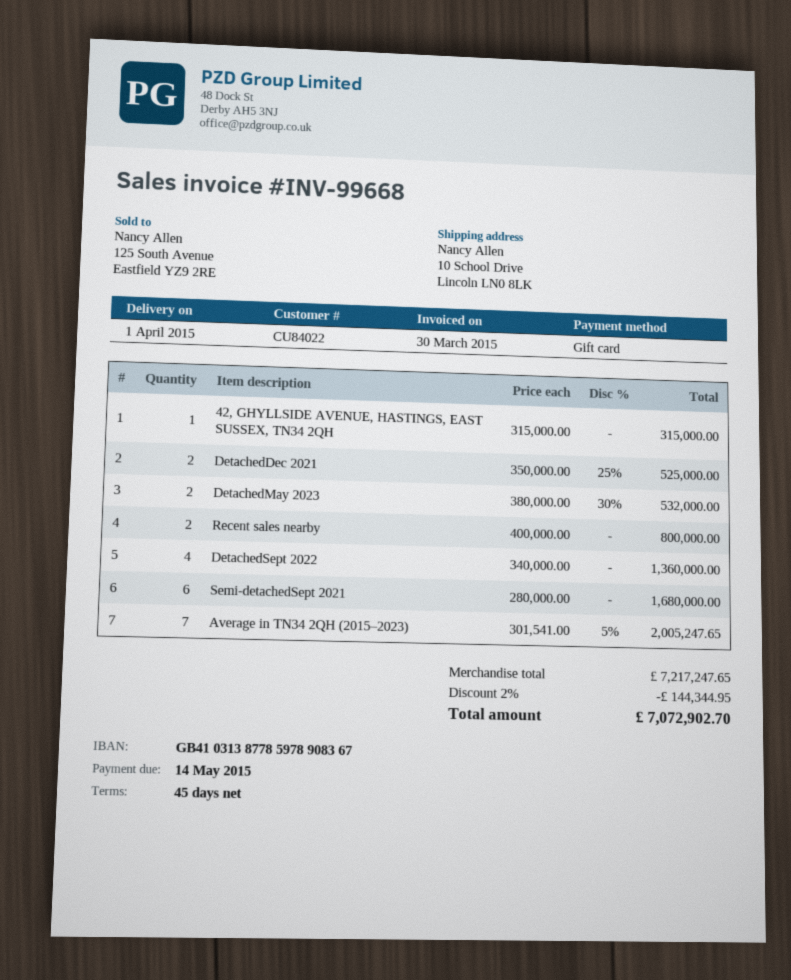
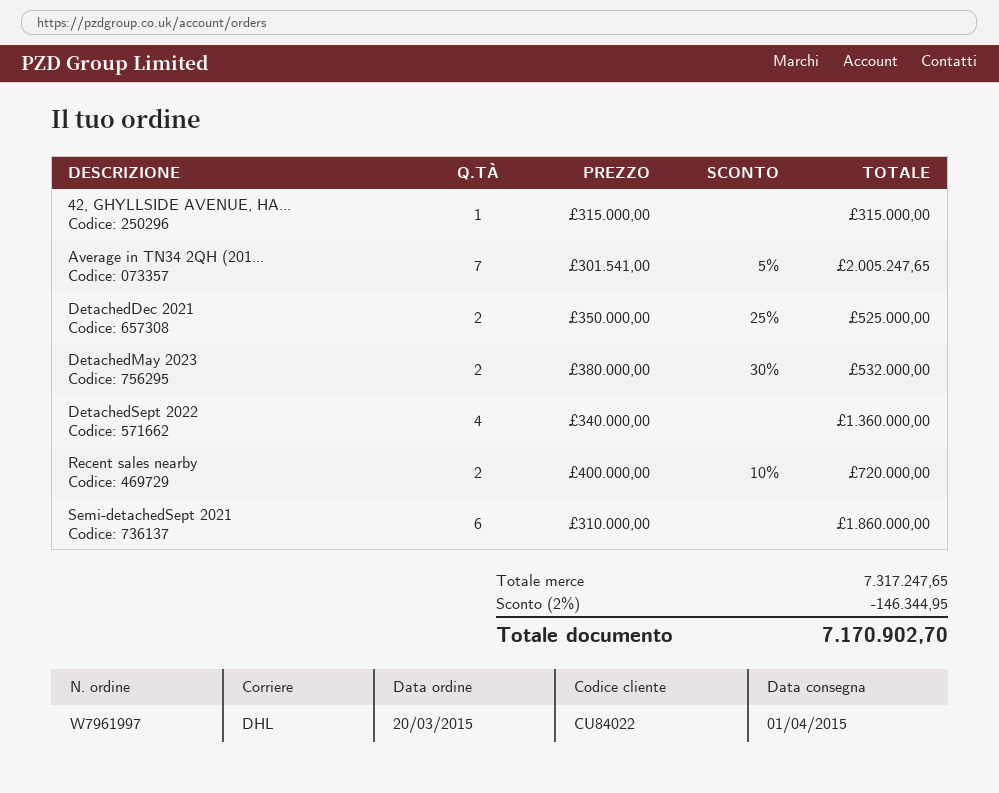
Recent sales nearby: 2 x 400000.00 = 800000.00 -> 2 x 400000.00 - 10% = 720000.00
Semi-detachedSept 2021: 6 x 280000.00 = 1680000.00 -> 6 x 310000.00 = 1860000.00
subtotal: 7217247.65 -> 7317247.65
discount: 2% = 144344.95 -> 2% = 146344.95
total: 7072902.70 -> 7170902.70

